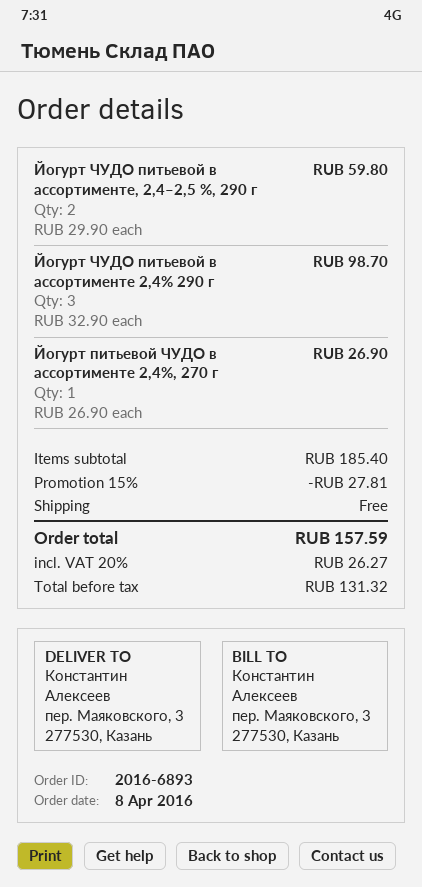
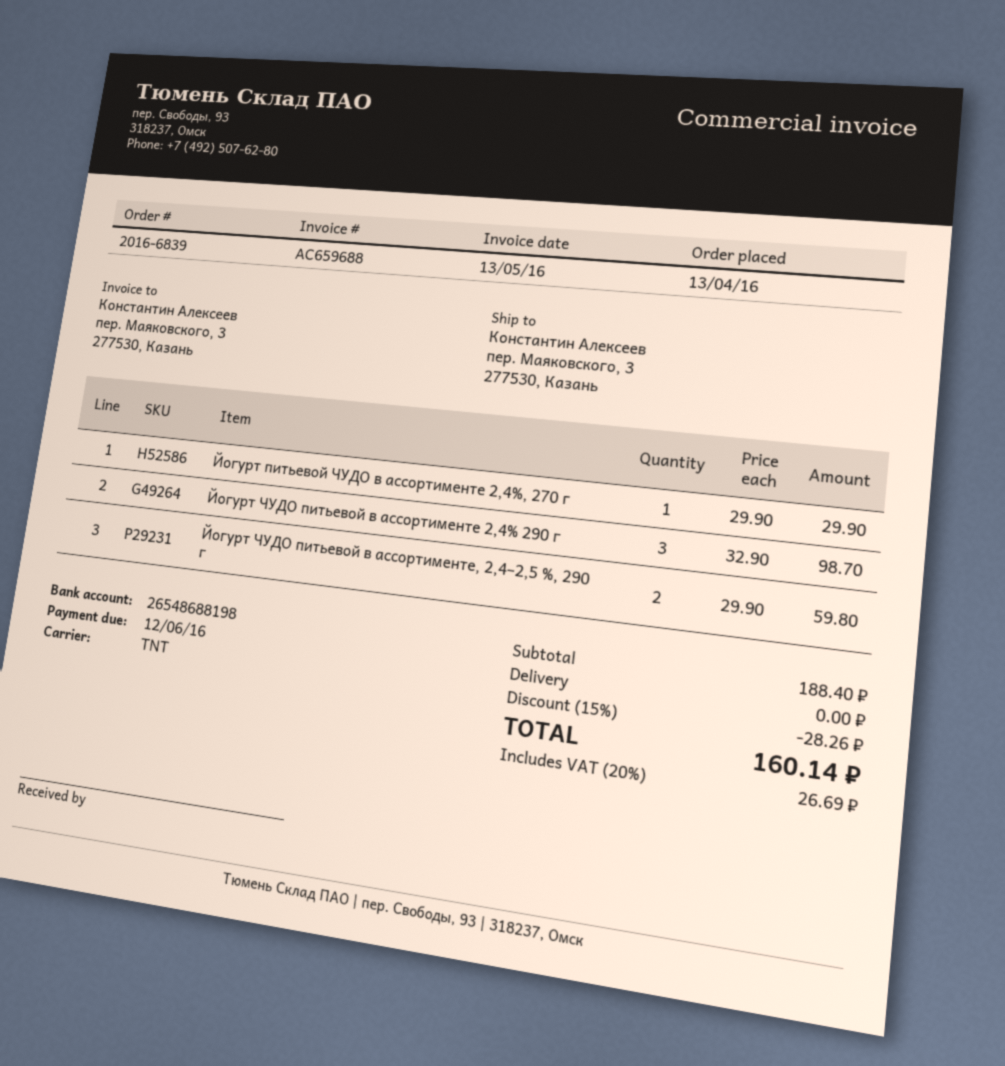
order number: 2016-6893 -> 2016-6839
order date: 2016-04-08 -> 2016-04-13
Йогурт питьевой ЧУДО в ассортименте 2,4%, 270 г: 1 x 26.90 = 26.90 -> 1 x 29.90 = 29.90
subtotal: 185.40 -> 188.40
discount: 15% = 27.81 -> 15% = 28.26
tax: 20% = 26.27 -> 20% = 26.69
total: 157.59 -> 160.14

